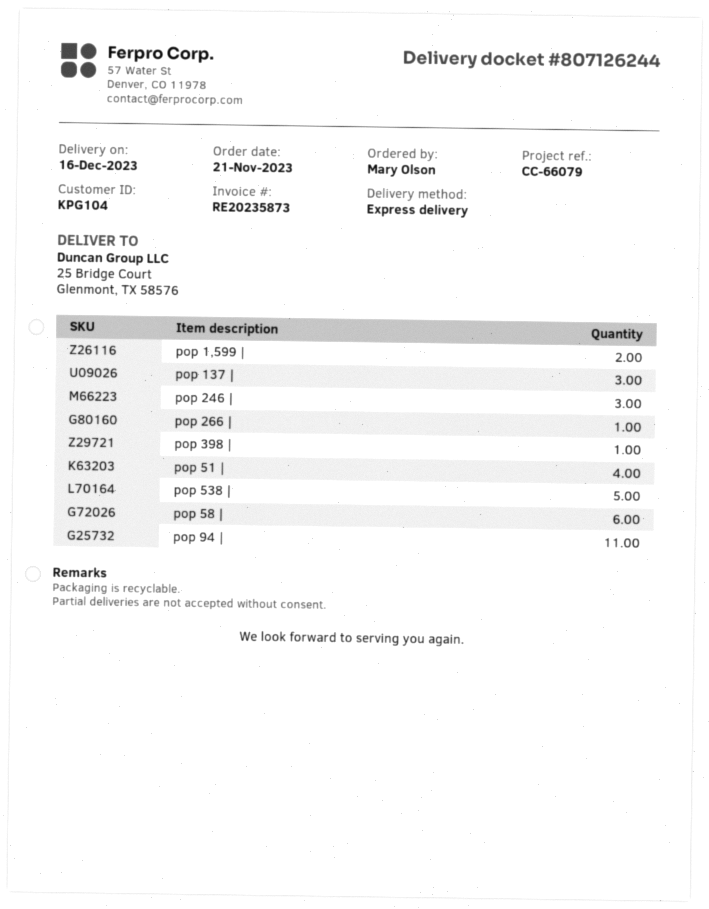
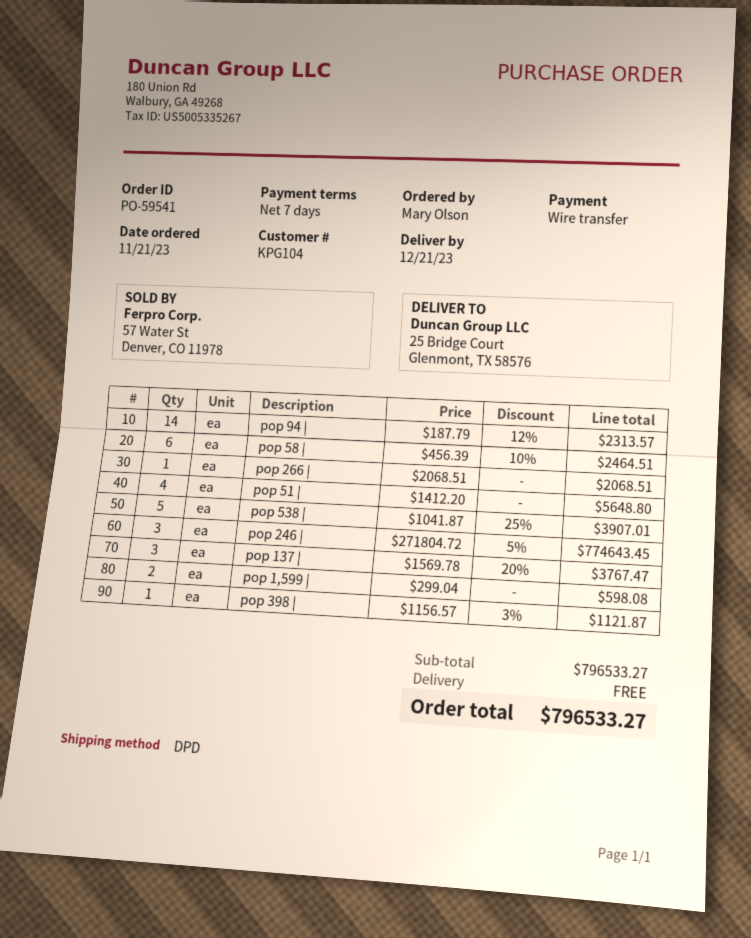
delivery date: 2023-12-16 -> 2023-12-21
shipping method: express -> DPD
pop 94 |: 11 -> 14

